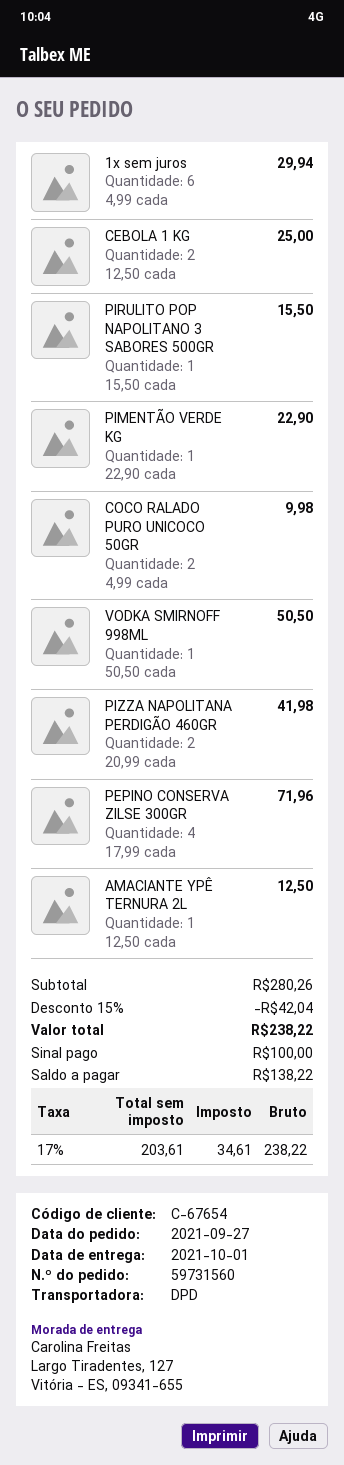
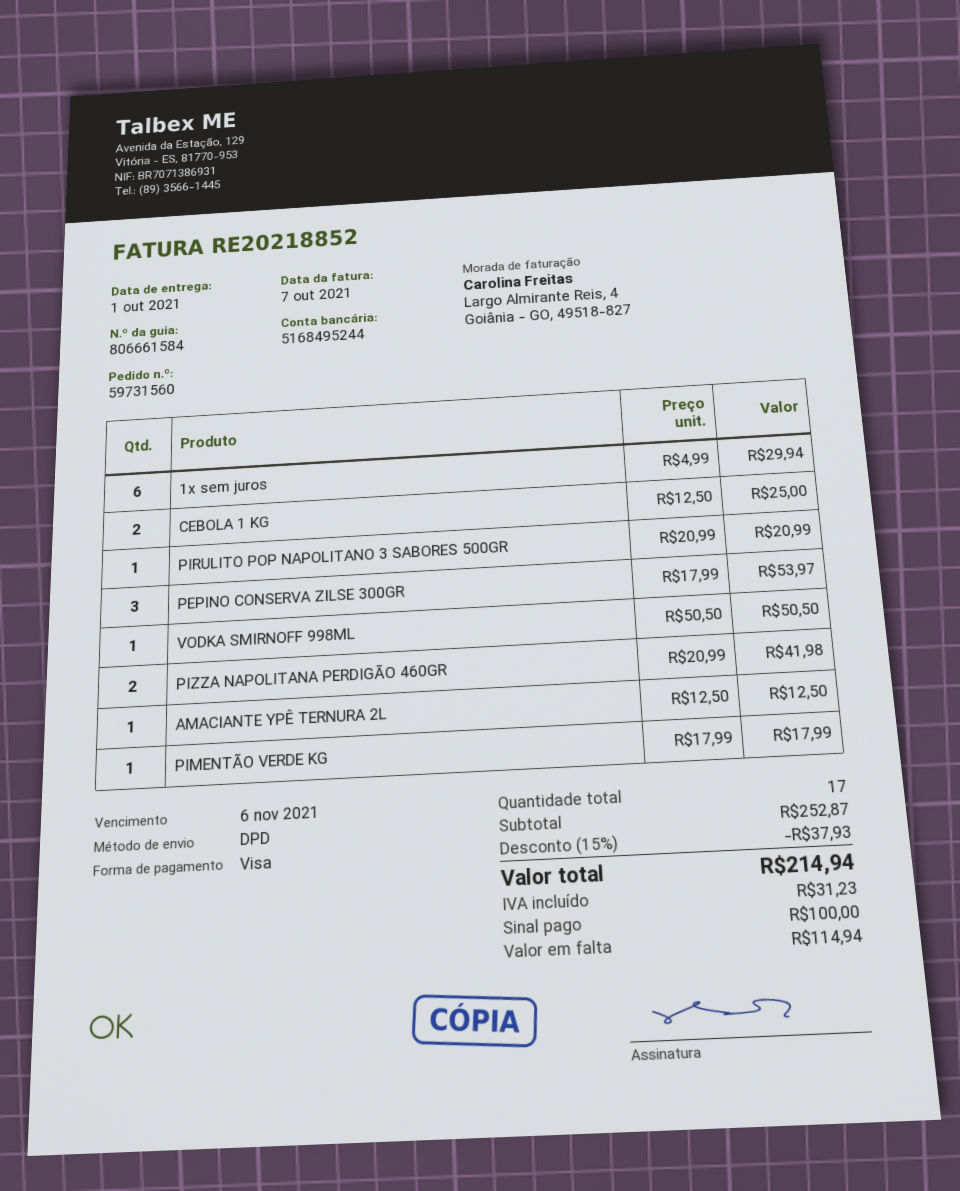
PIRULITO POP NAPOLITANO 3 SABORES 500GR: 1 x 15.50 = 15.50 -> 1 x 20.99 = 20.99
PIMENTÃO VERDE KG: 1 x 22.90 = 22.90 -> 1 x 17.99 = 17.99
COCO RALADO PURO UNICOCO 50GR: 2 x 4.99 = 9.98 -> none
PEPINO CONSERVA ZILSE 300GR: 4 x 17.99 = 71.96 -> 3 x 17.99 = 53.97
subtotal: 280.26 -> 252.87
discount: 15% = 42.04 -> 15% = 37.93
tax: 34.61 -> 31.23
total: 238.22 -> 214.94
balance: 138.22 -> 114.94

